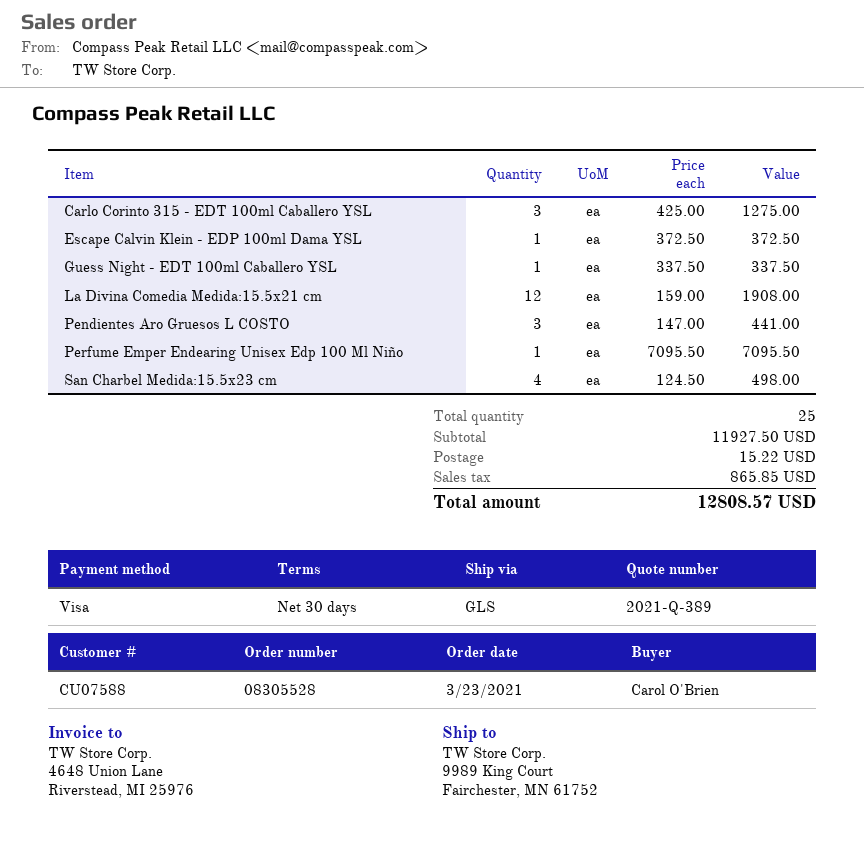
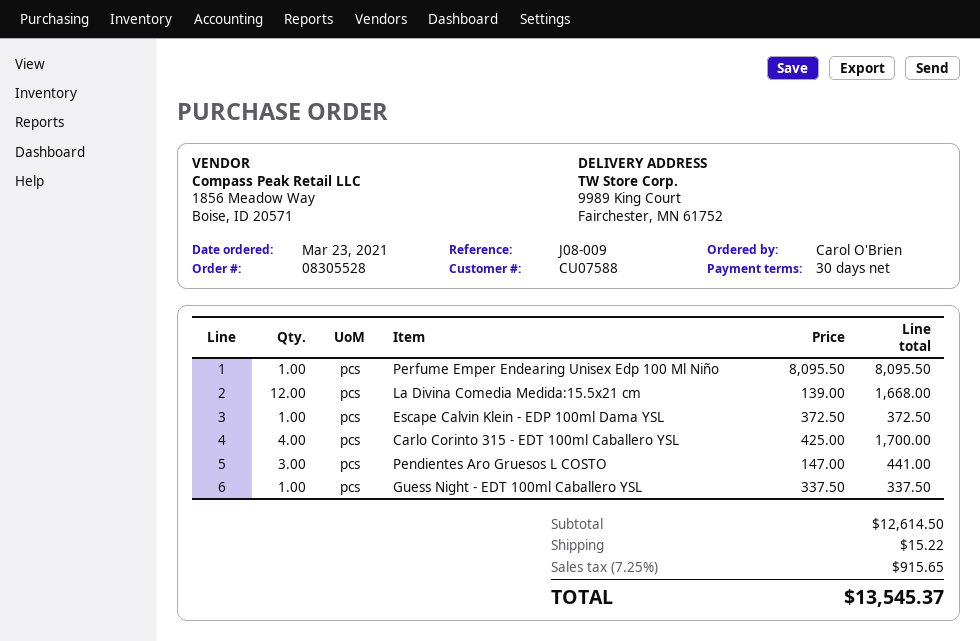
Carlo Corinto 315 - EDT 100ml Caballero YSL: 3 x 425.00 = 1275.00 -> 4 x 425.00 = 1700.00
La Divina Comedia Medida:15.5x21 cm: 12 x 159.00 = 1908.00 -> 12 x 139.00 = 1668.00
Perfume Emper Endearing Unisex Edp 100 Ml Niño: 1 x 7095.50 = 7095.50 -> 1 x 8095.50 = 8095.50
San Charbel Medida:15.5x23 cm: 4 x 124.50 = 498.00 -> none
subtotal: 11927.50 -> 12614.50
tax: 865.85 -> 915.65
total: 12808.57 -> 13545.37

